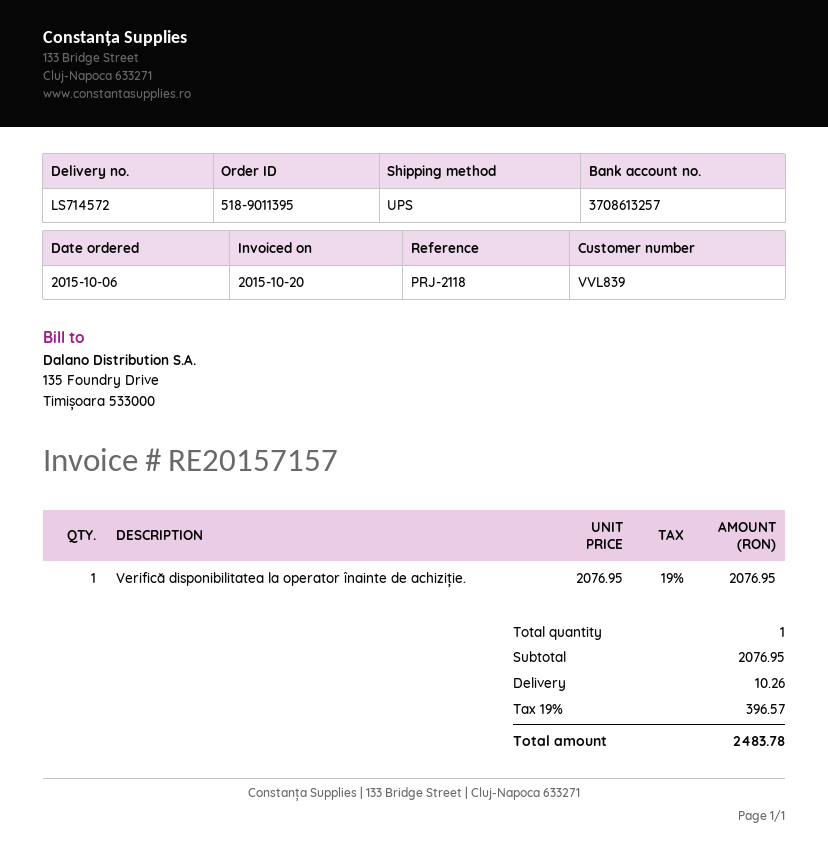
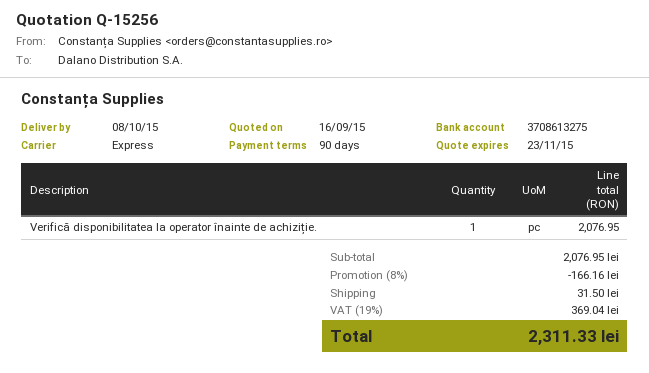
bank account: 3708613257 -> 3708613275
shipping method: UPS -> express
discount: none -> 8% = 166.16
shipping: 10.26 -> 31.50
tax: 19% = 396.57 -> 19% = 369.04
total: 2483.78 -> 2311.33

